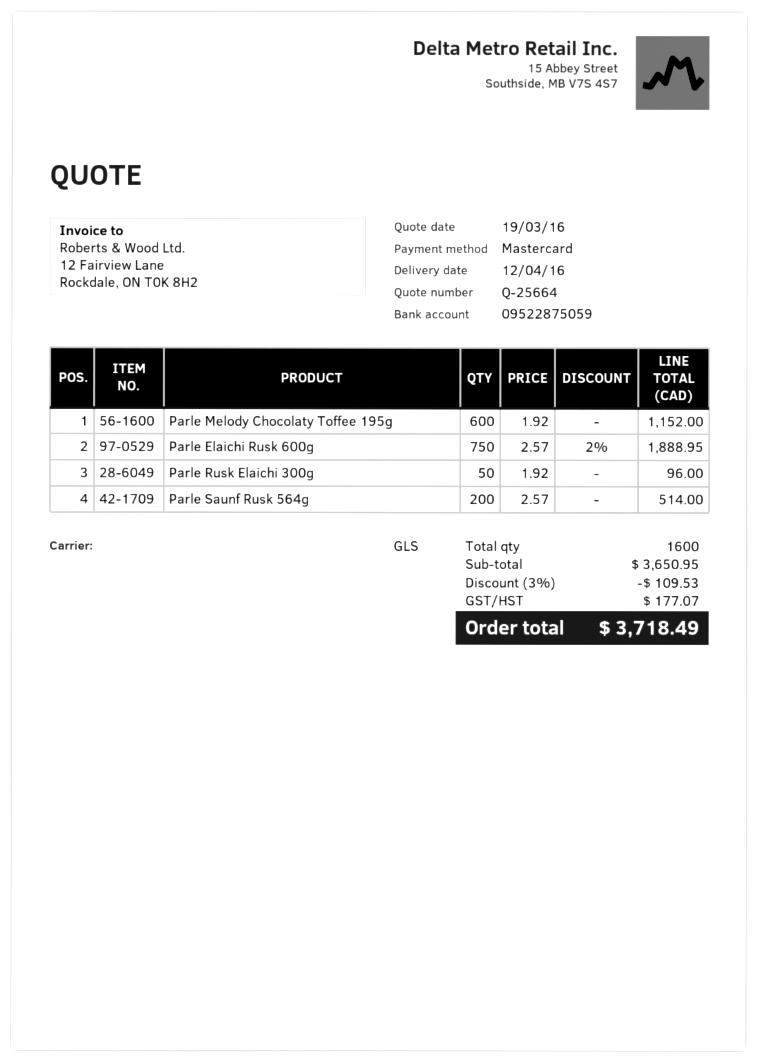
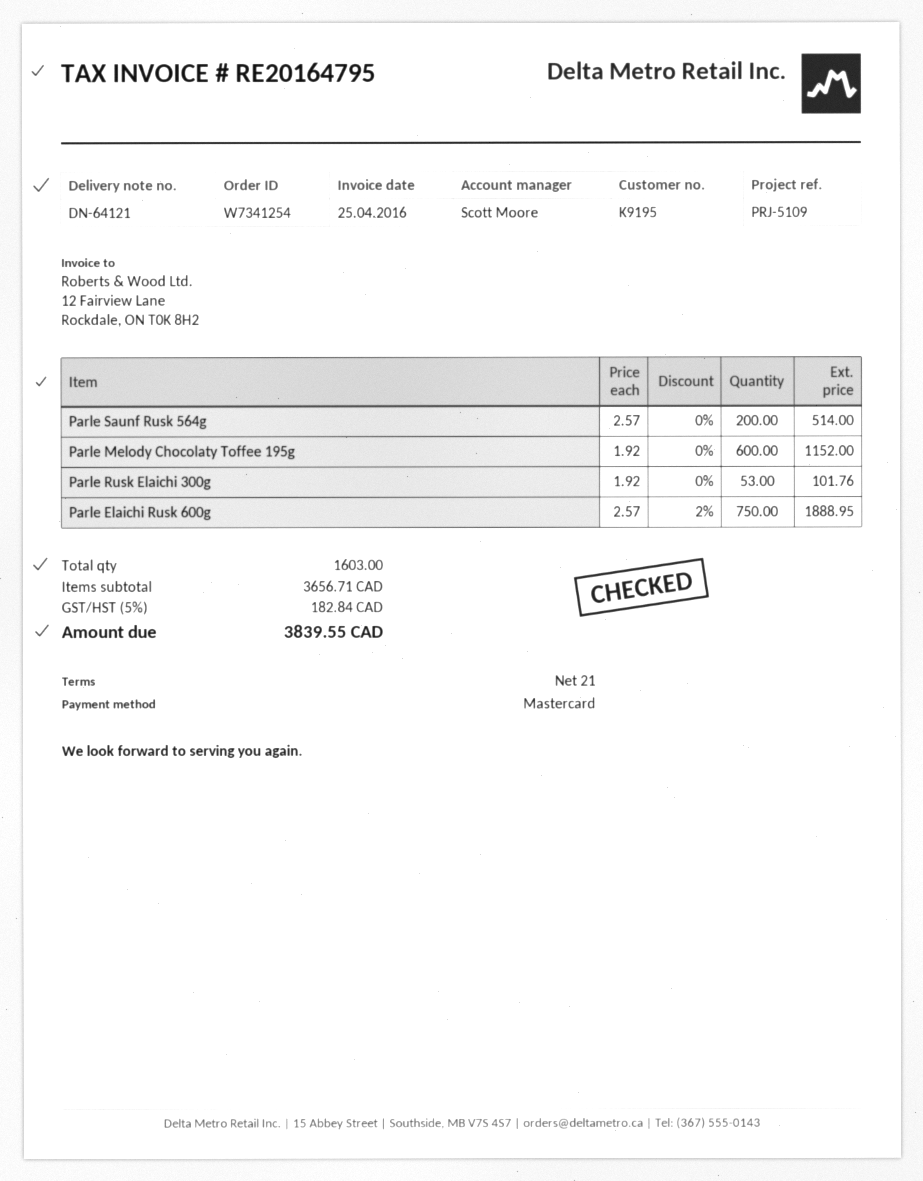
Parle Rusk Elaichi 300g: 50 x 1.92 = 96.00 -> 53 x 1.92 = 101.76
total quantity: 1600 -> 1603
subtotal: 3650.95 -> 3656.71
discount: 3% = 109.53 -> none
tax: 177.07 -> 182.84
total: 3718.49 -> 3839.55

